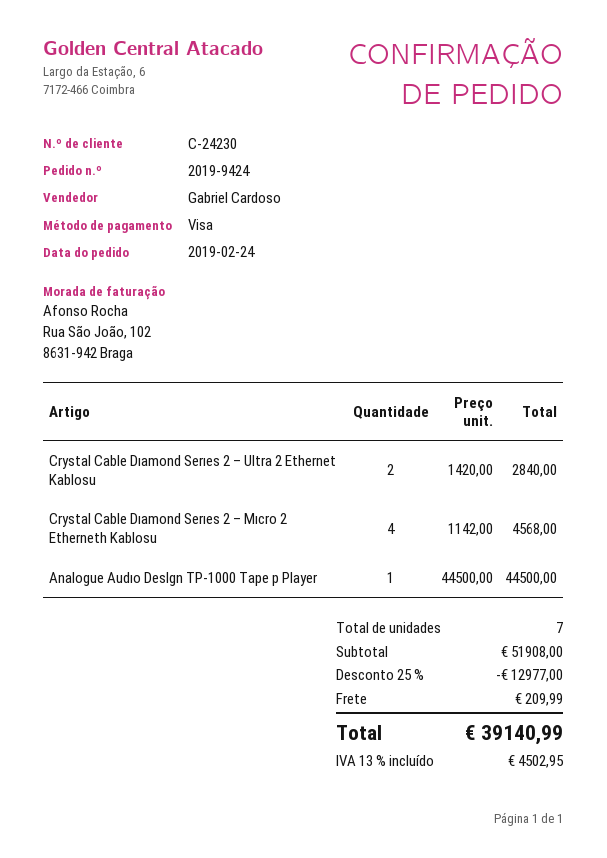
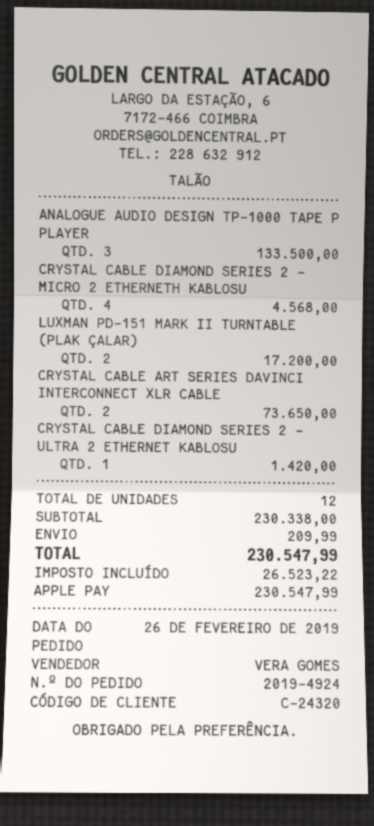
order number: 2019-9424 -> 2019-4924
order date: 2019-02-24 -> 2019-02-26
customer number: C-24230 -> C-24320
sales rep: Gabriel Cardoso -> VERA GOMES
payment method: Visa -> Apple Pay
Crystal Cable Dıamond Serıes 2 – Ultra 2 Ethernet Kablosu: 2 for 2840.00 -> 1 for 1420.00
Analogue Audıo DesIgn TP-1000 Tape p Player: 1 for 44500.00 -> 3 for 133500.00
LUXMAN PD-151 MARK II TURNTABLE (PLAK ÇALAR): none -> 2 for 17200.00
CRYSTAL CABLE ART SERIES DAVINCI INTERCONNECT XLR CABLE: none -> 2 for 73650.00
total quantity: 7 -> 12
subtotal: 51908.00 -> 230338.00
discount: 25% = 12977.00 -> none
tax: 4502.95 -> 26523.22
total: 39140.99 -> 230547.99

